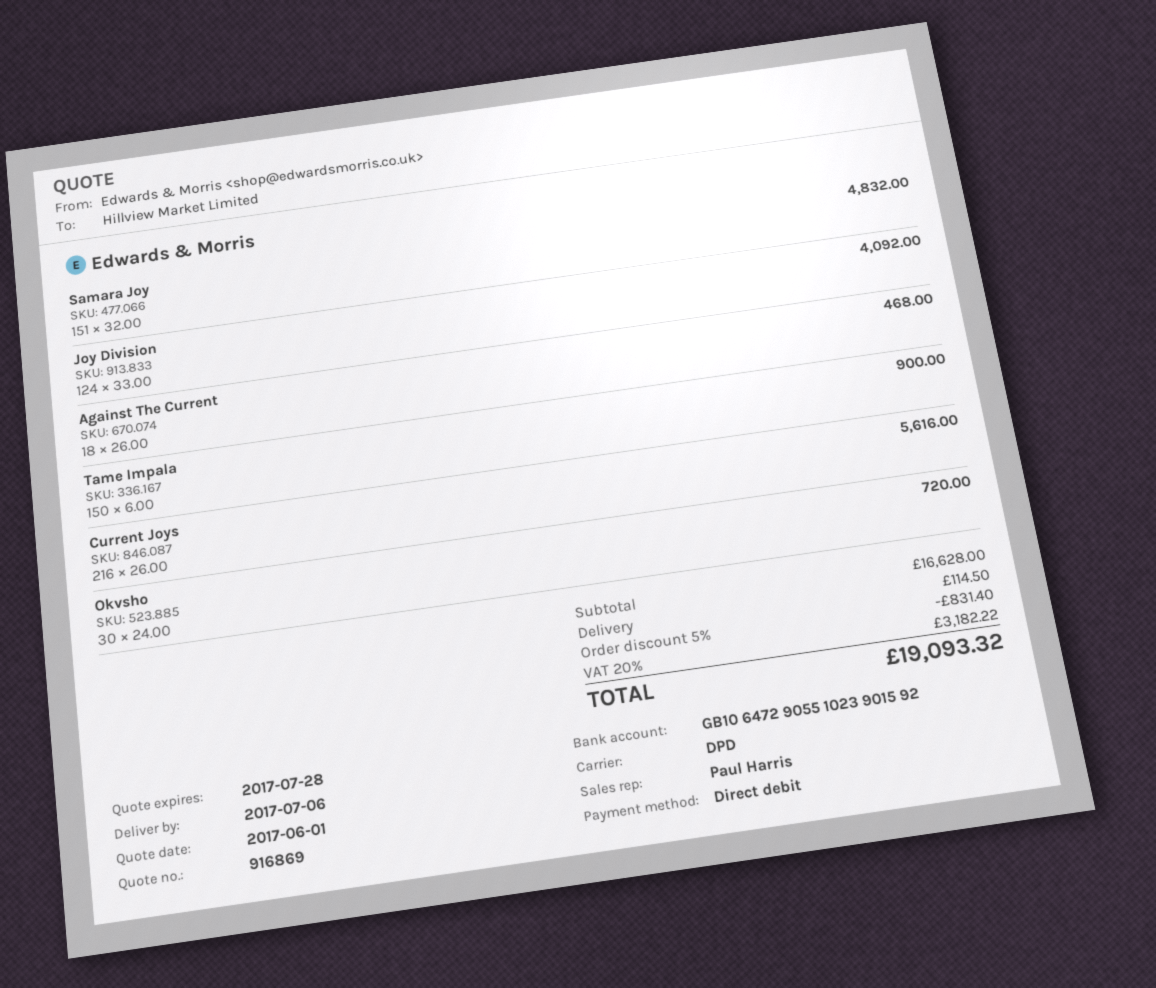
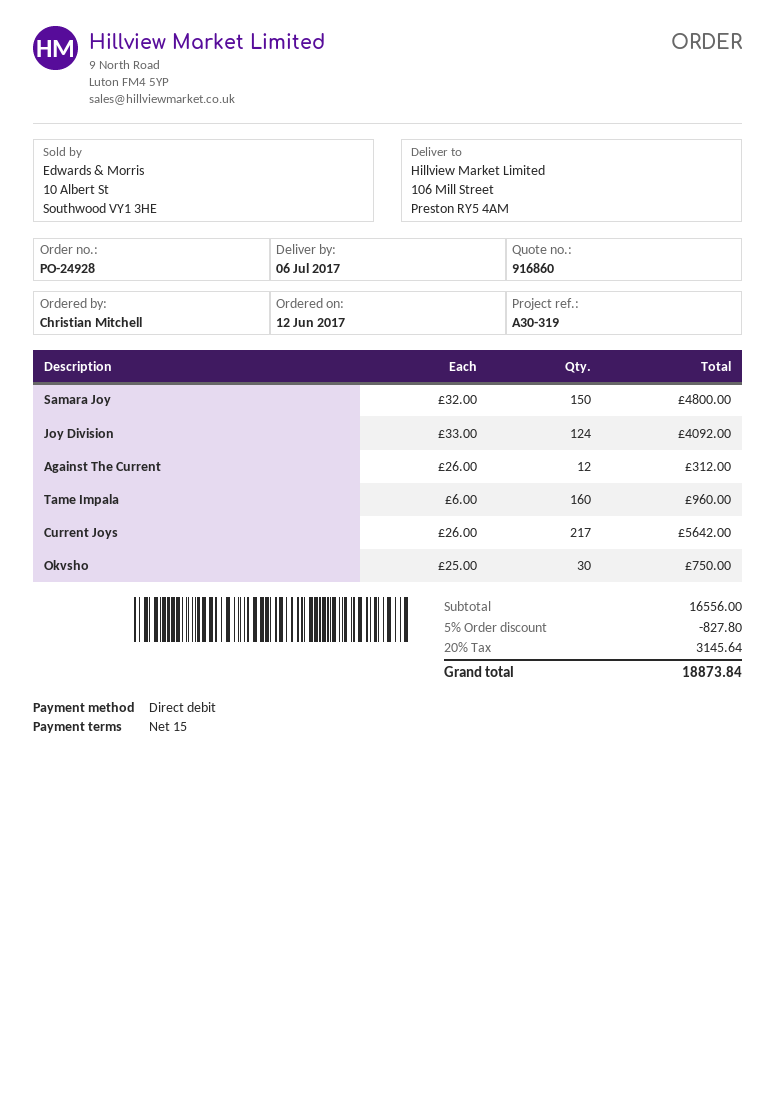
quote number: 916869 -> 916860
Samara Joy: 151 x 32.00 = 4832.00 -> 150 x 32.00 = 4800.00
Against The Current: 18 x 26.00 = 468.00 -> 12 x 26.00 = 312.00
Tame Impala: 150 x 6.00 = 900.00 -> 160 x 6.00 = 960.00
Current Joys: 216 x 26.00 = 5616.00 -> 217 x 26.00 = 5642.00
Okvsho: 30 x 24.00 = 720.00 -> 30 x 25.00 = 750.00
subtotal: 16628.00 -> 16556.00
discount: 5% = 831.40 -> 5% = 827.80
shipping: 114.50 -> none
tax: 20% = 3182.22 -> 20% = 3145.64
total: 19093.32 -> 18873.84

